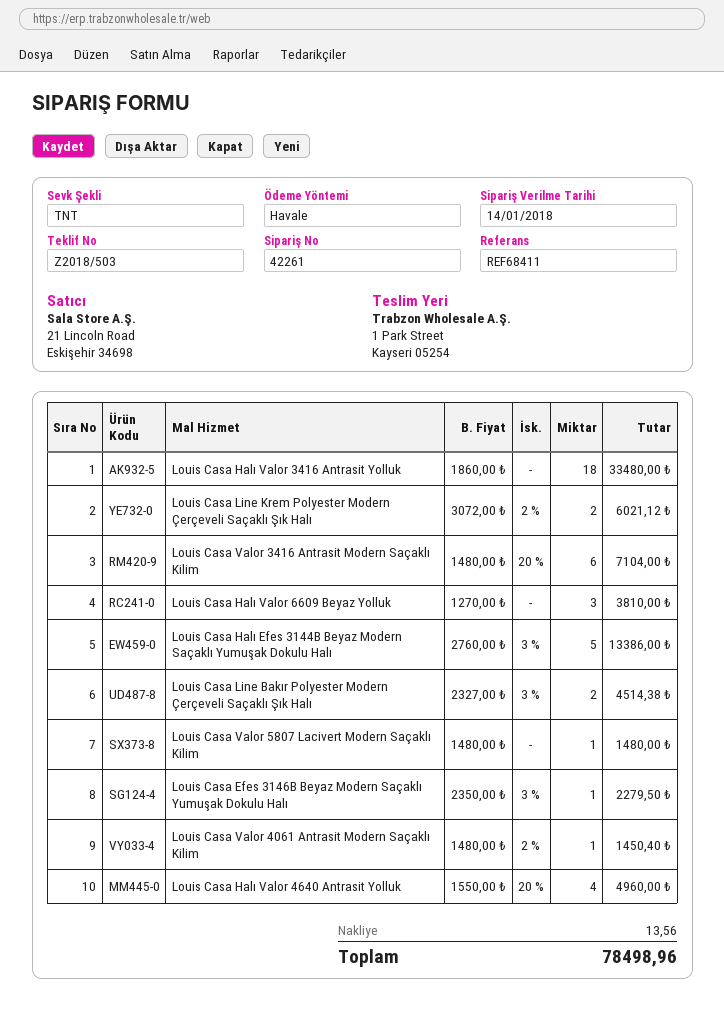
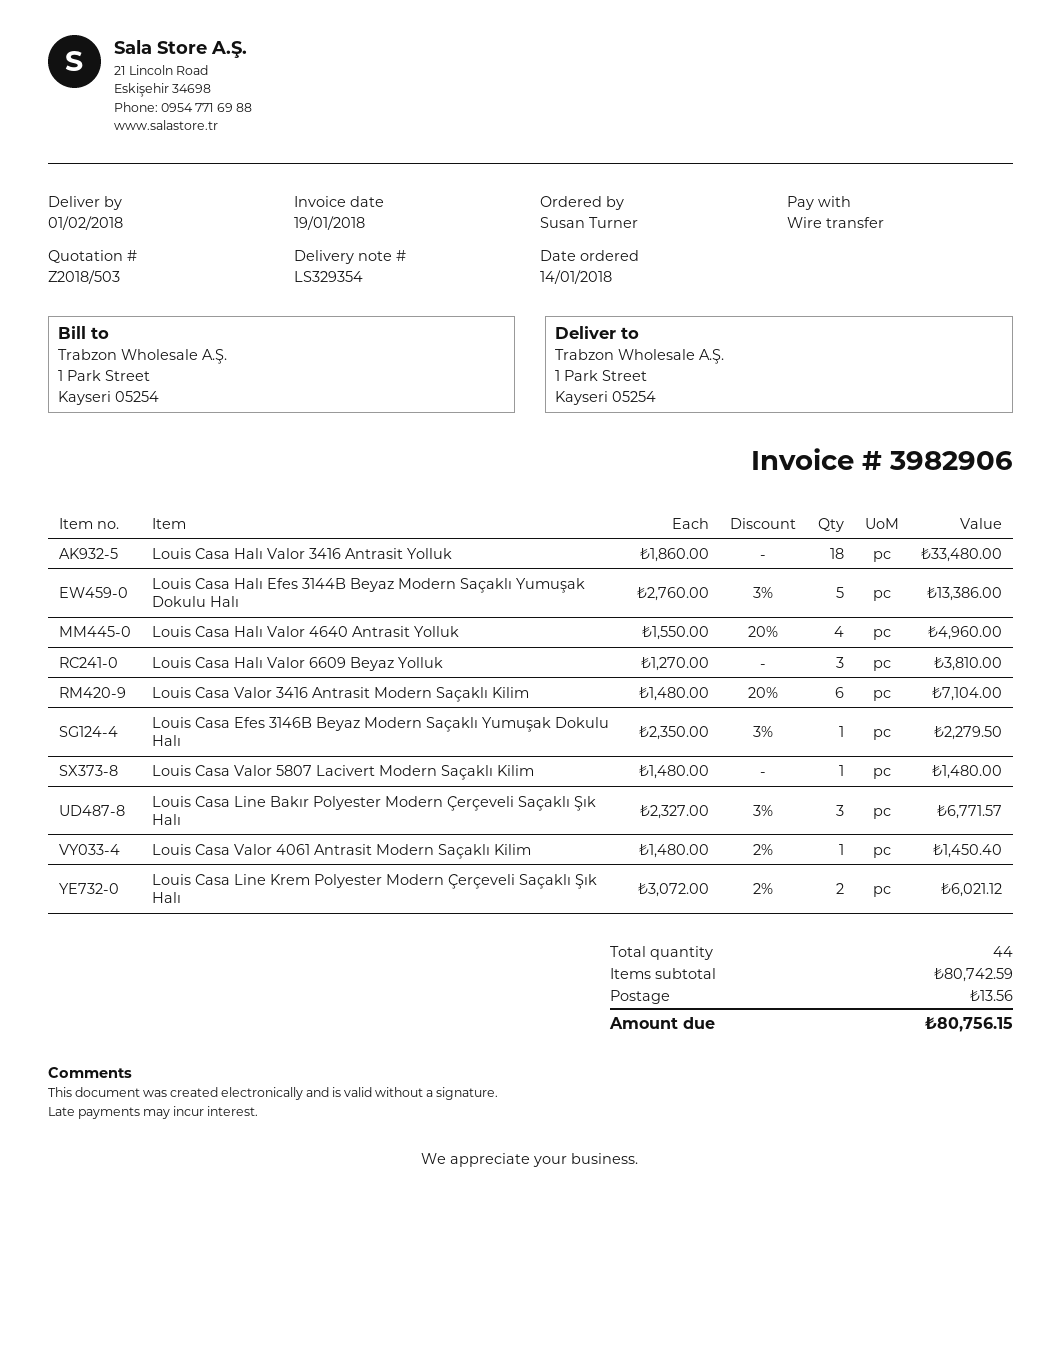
Louis Casa Line Bakır Polyester Modern Çerçeveli Saçaklı Şık Halı: 2 x 2327.00 - 3% = 4514.38 -> 3 x 2327.00 - 3% = 6771.57
total: 78498.96 -> 80756.15

